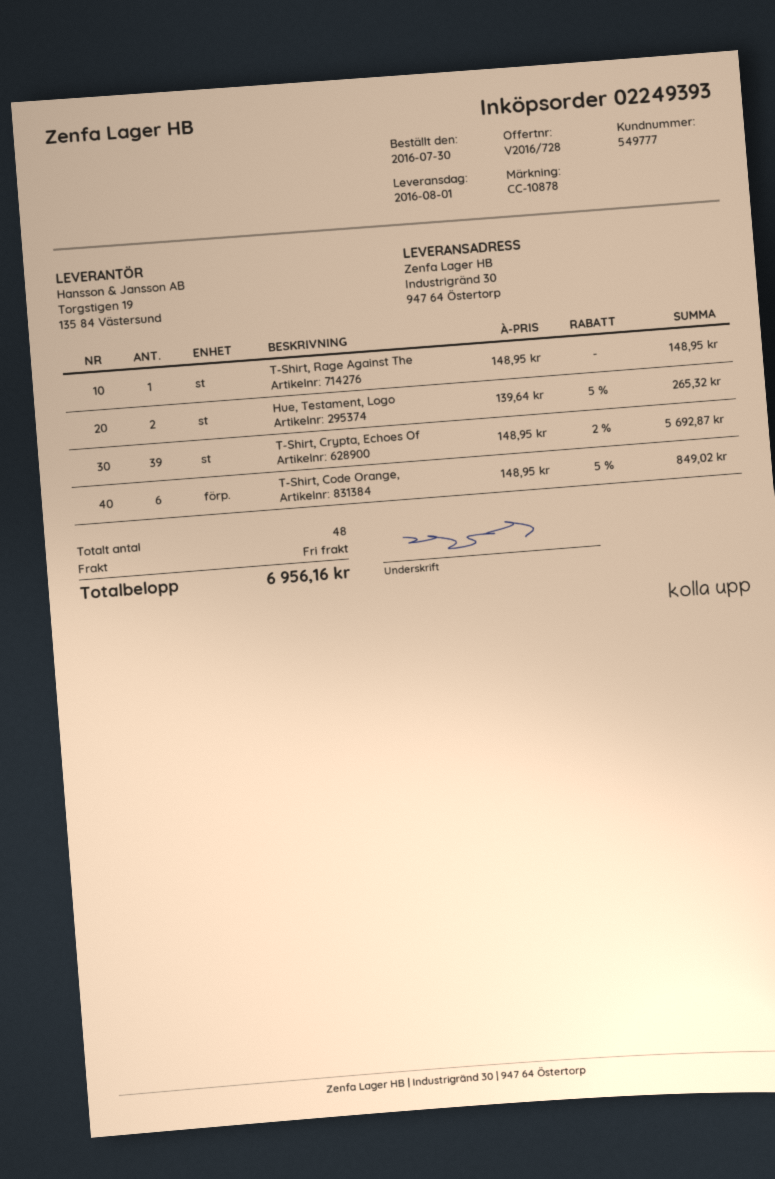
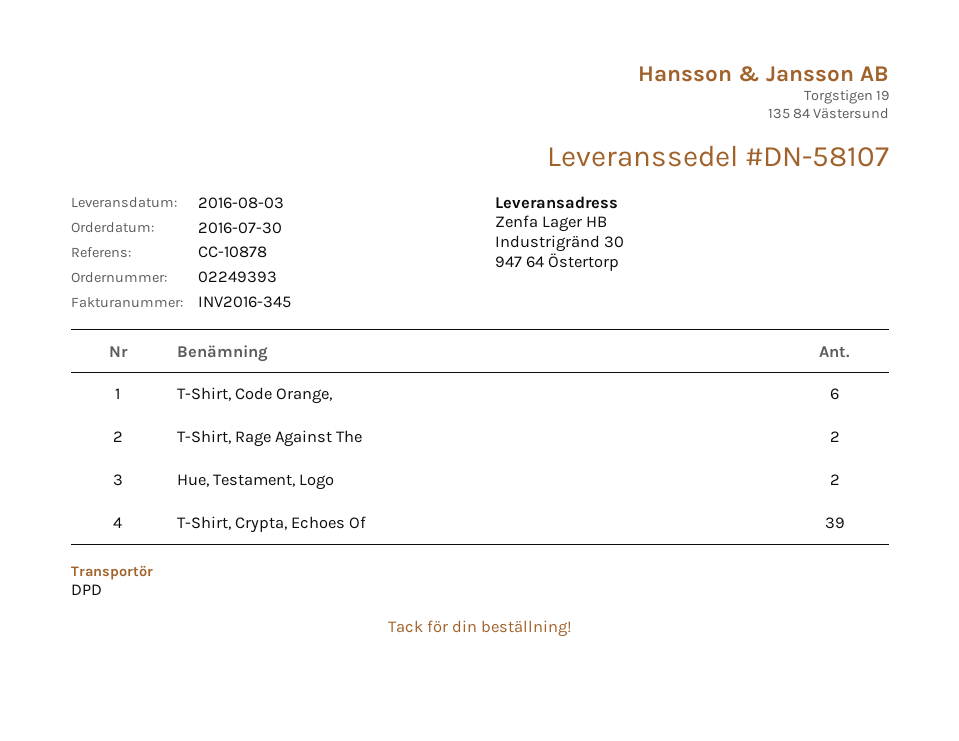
delivery date: 2016-08-01 -> 2016-08-03
T-Shirt, Rage Against The: 1 -> 2

